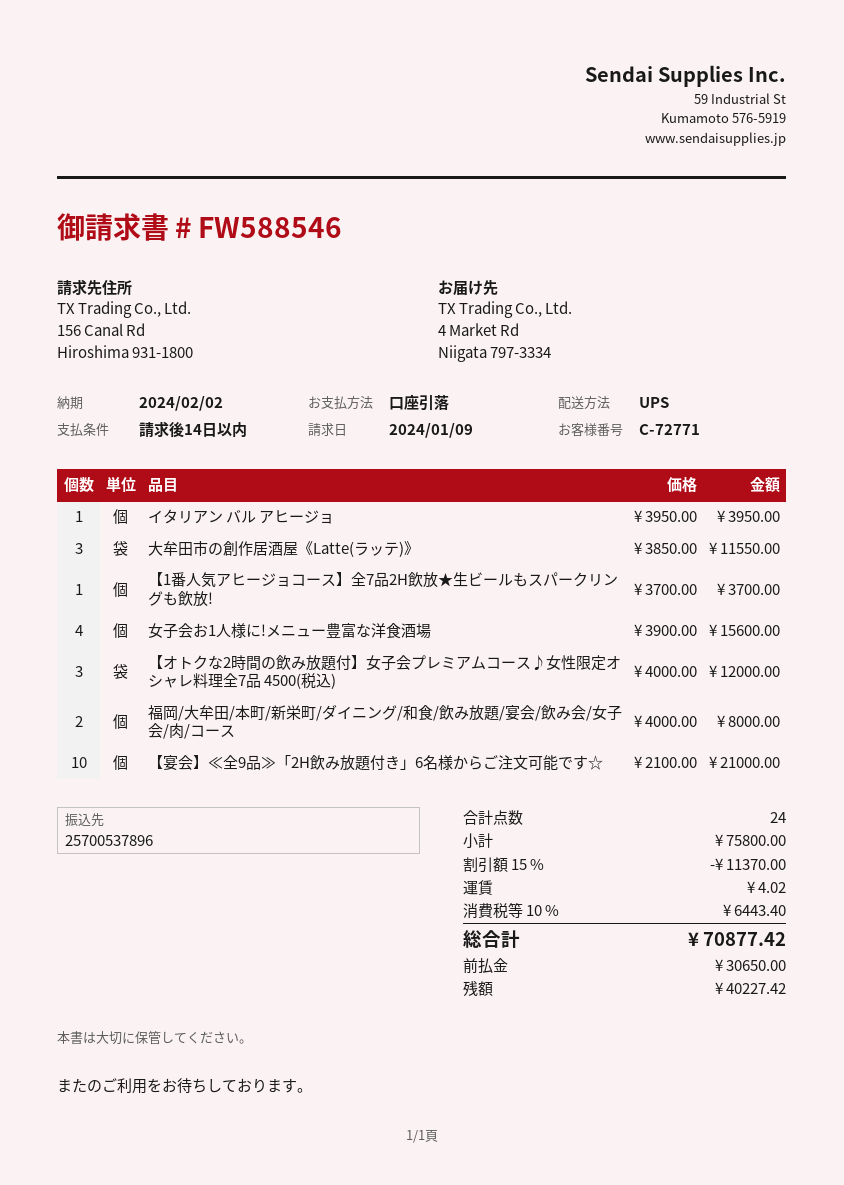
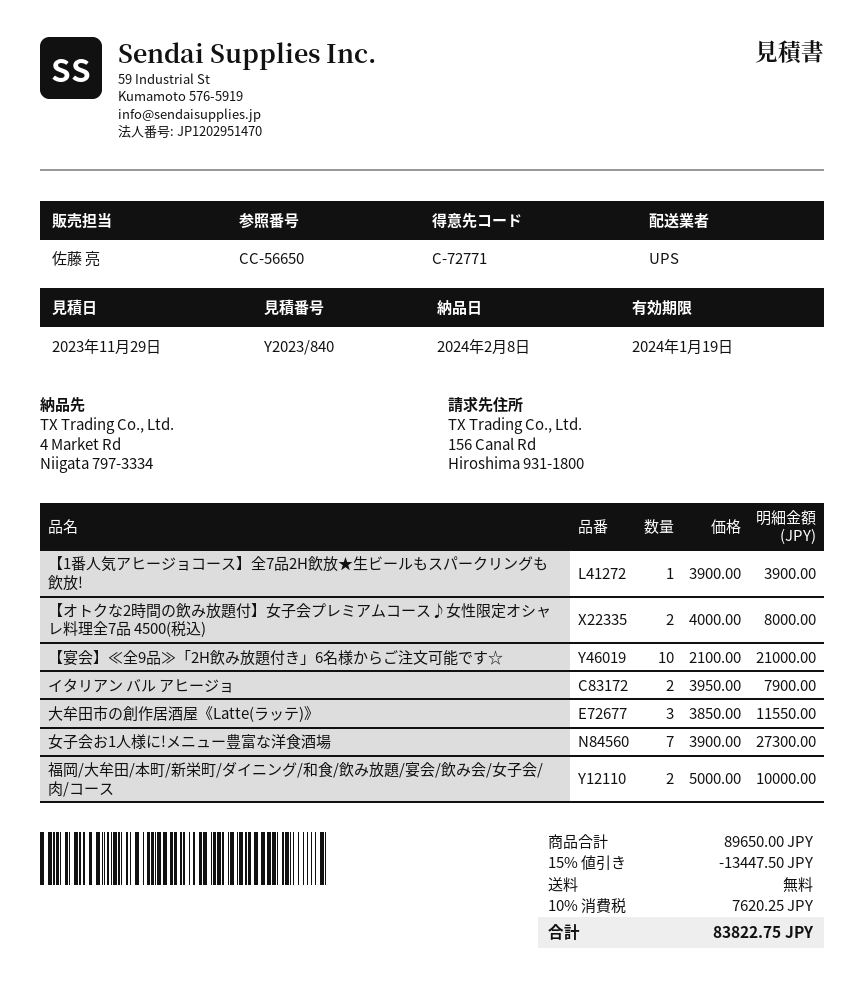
delivery date: 2024-02-02 -> 2024-02-08
イタリアン バル アヒージョ: 1 x 3950.00 = 3950.00 -> 2 x 3950.00 = 7900.00
【1番人気アヒージョコース】全7品2H飲放★生ビールもスパークリングも飲放!: 1 x 3700.00 = 3700.00 -> 1 x 3900.00 = 3900.00
女子会お1人様に!メニュー豊富な洋食酒場: 4 x 3900.00 = 15600.00 -> 7 x 3900.00 = 27300.00
【オトクな2時間の飲み放題付】女子会プレミアムコース♪女性限定オシャレ料理全7品 4500(税込): 3 x 4000.00 = 12000.00 -> 2 x 4000.00 = 8000.00
福岡/大牟田/本町/新栄町/ダイニング/和食/飲み放題/宴会/飲み会/女子会/肉/コース: 2 x 4000.00 = 8000.00 -> 2 x 5000.00 = 10000.00
subtotal: 75800.00 -> 89650.00
discount: 15% = 11370.00 -> 15% = 13447.50
shipping: 4.02 -> 0.00
tax: 10% = 6443.40 -> 10% = 7620.25
total: 70877.42 -> 83822.75

